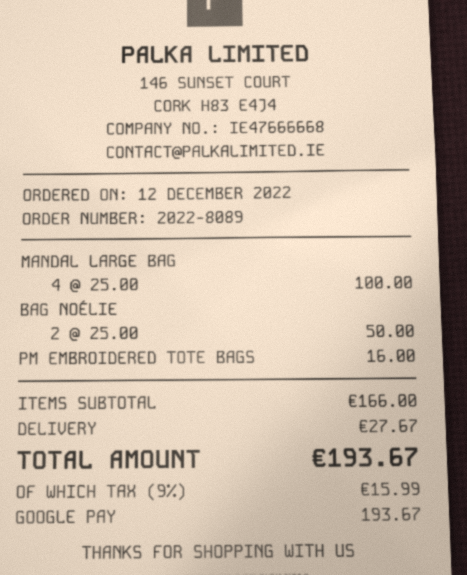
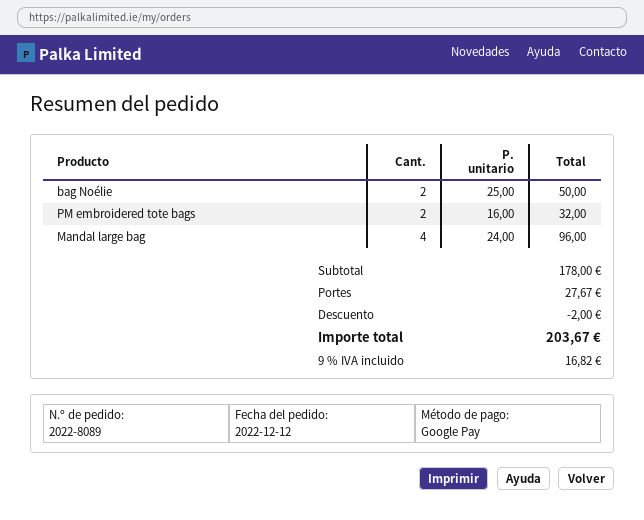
MANDAL LARGE BAG: 4 x 25.00 = 100.00 -> 4 x 24.00 = 96.00
PM EMBROIDERED TOTE BAGS: 1 x 16.00 = 16.00 -> 2 x 16.00 = 32.00
subtotal: 166.00 -> 178.00
discount: none -> 2.00
tax: 9% = 15.99 -> 9% = 16.82
total: 193.67 -> 203.67

